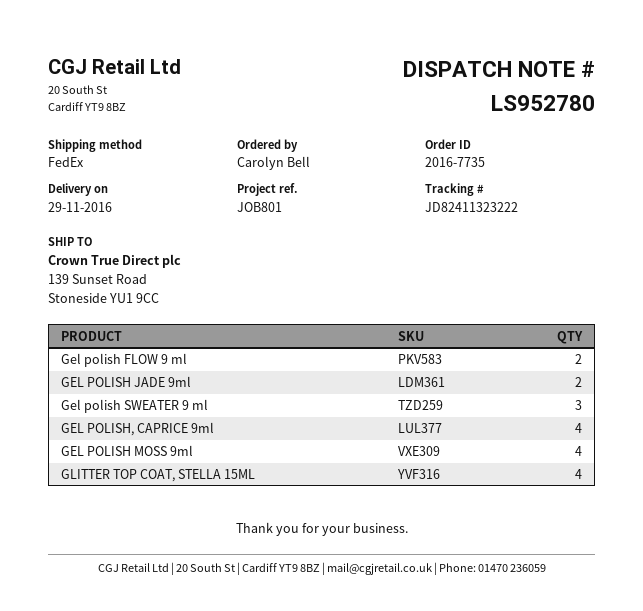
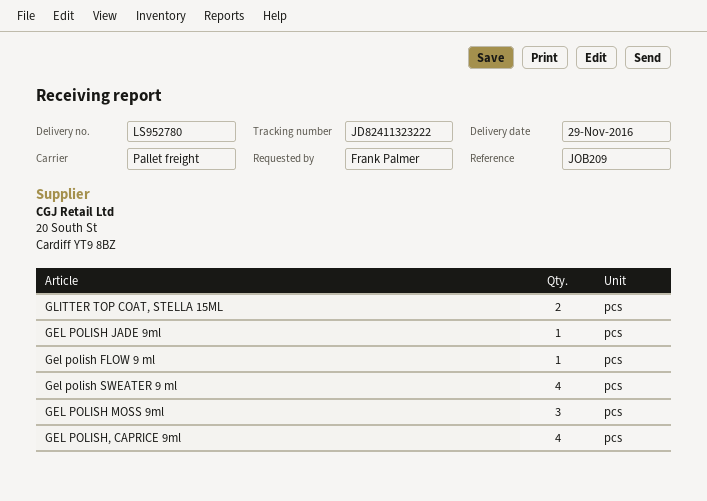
reference: JOB801 -> JOB209
ordered by: Carolyn Bell -> Frank Palmer
shipping method: FedEx -> pallet freight
Gel polish FLOW 9 ml: 2 -> 1
GEL POLISH JADE 9ml: 2 -> 1
Gel polish SWEATER 9 ml: 3 -> 4
GEL POLISH MOSS 9ml: 4 -> 3
GLITTER TOP COAT, STELLA 15ML: 4 -> 2

